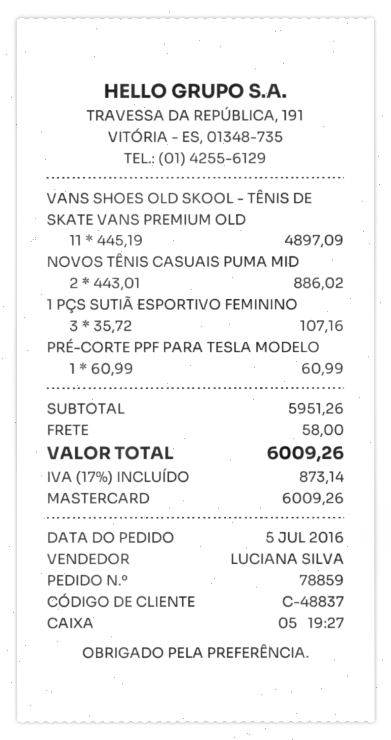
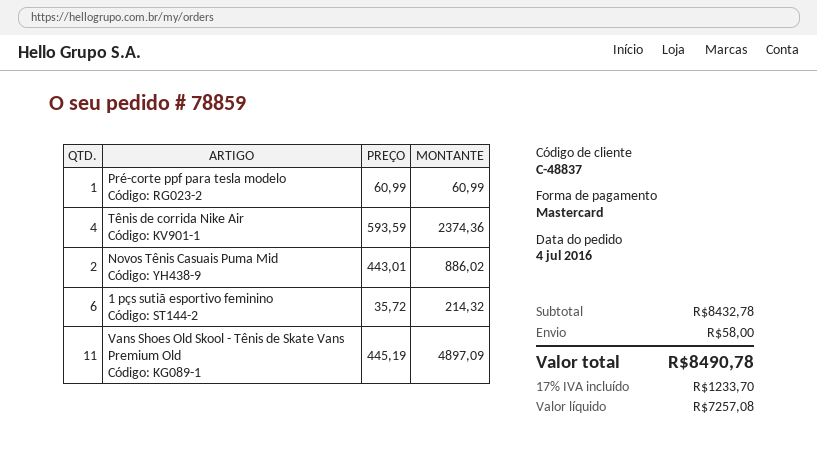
order date: 2016-07-05 -> 2016-07-04
1 PÇS SUTIÃ ESPORTIVO FEMININO: 3 x 35.72 = 107.16 -> 6 x 35.72 = 214.32
Tênis de corrida Nike Air: none -> 4 x 593.59 = 2374.36
subtotal: 5951.26 -> 8432.78
tax: 17% = 873.14 -> 17% = 1233.70
total: 6009.26 -> 8490.78

